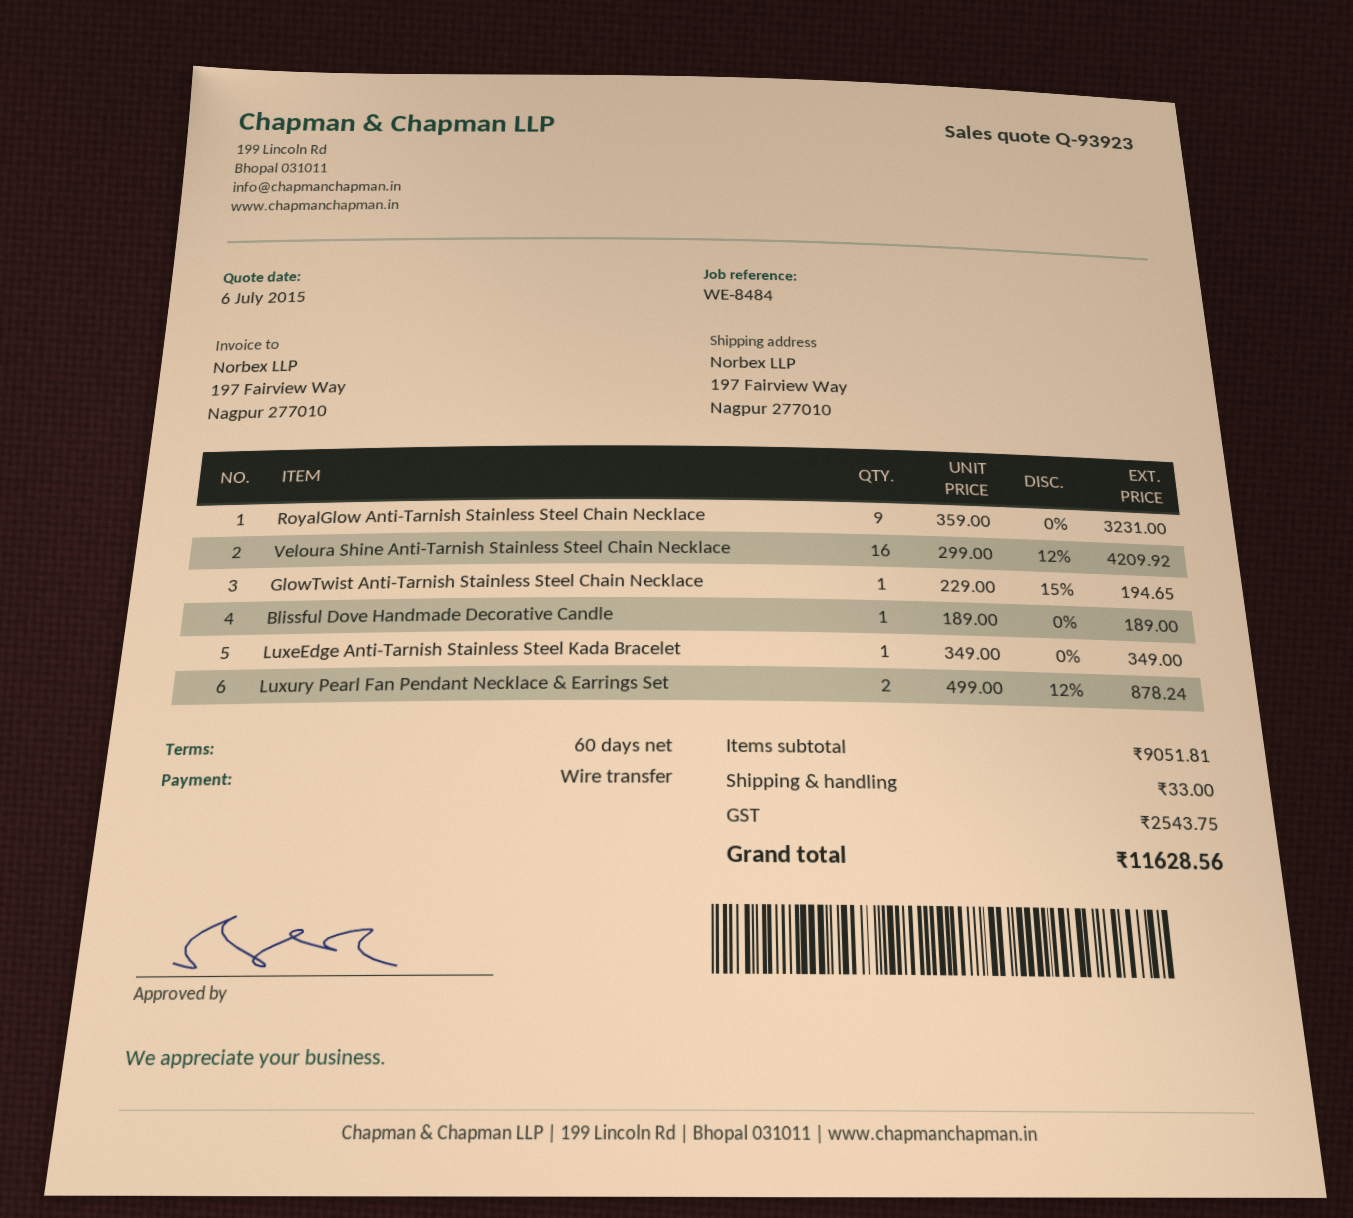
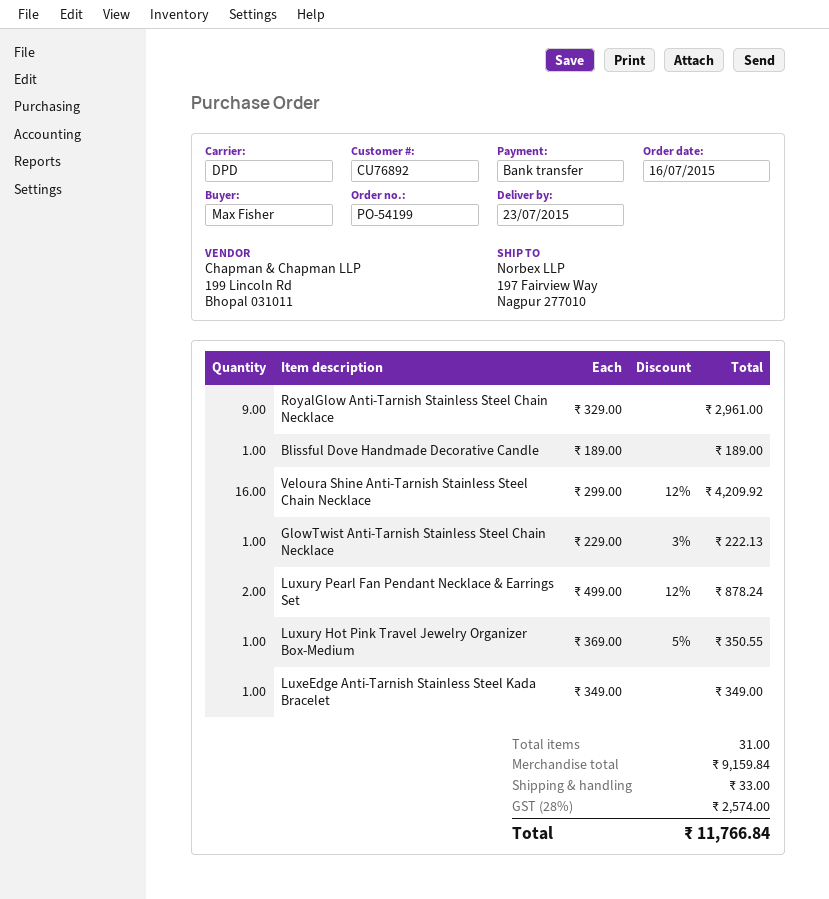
RoyalGlow Anti-Tarnish Stainless Steel Chain Necklace: 9 x 359.00 = 3231.00 -> 9 x 329.00 = 2961.00
GlowTwist Anti-Tarnish Stainless Steel Chain Necklace: 1 x 229.00 - 15% = 194.65 -> 1 x 229.00 - 3% = 222.13
Luxury Hot Pink Travel Jewelry Organizer Box-Medium: none -> 1 x 369.00 - 5% = 350.55
subtotal: 9051.81 -> 9159.84
tax: 2543.75 -> 2574.00
total: 11628.56 -> 11766.84

